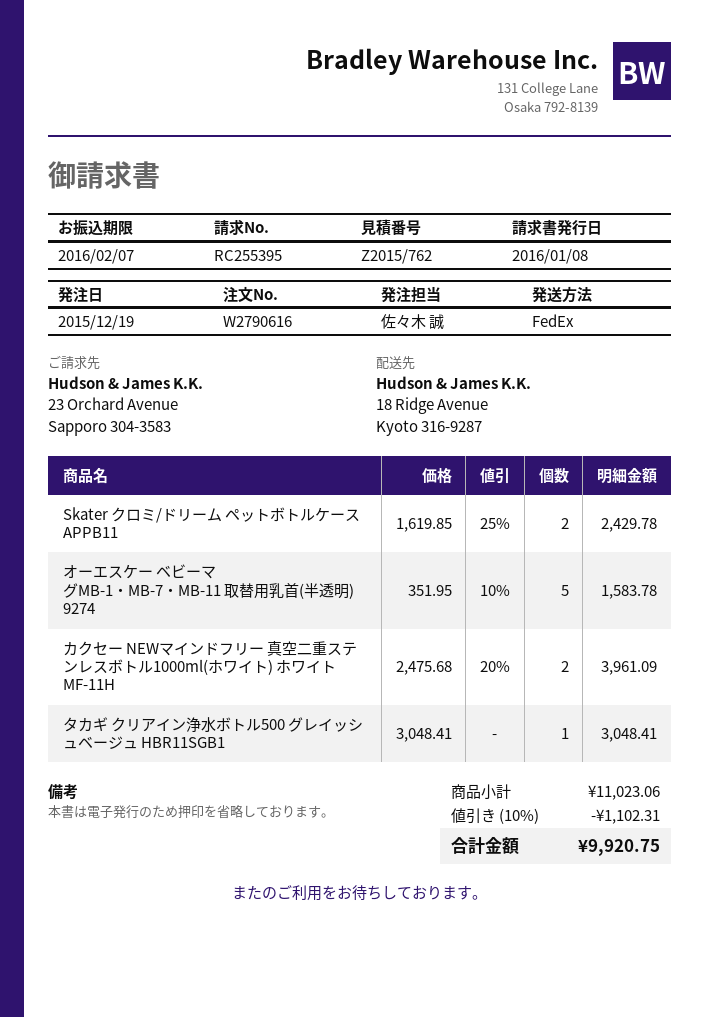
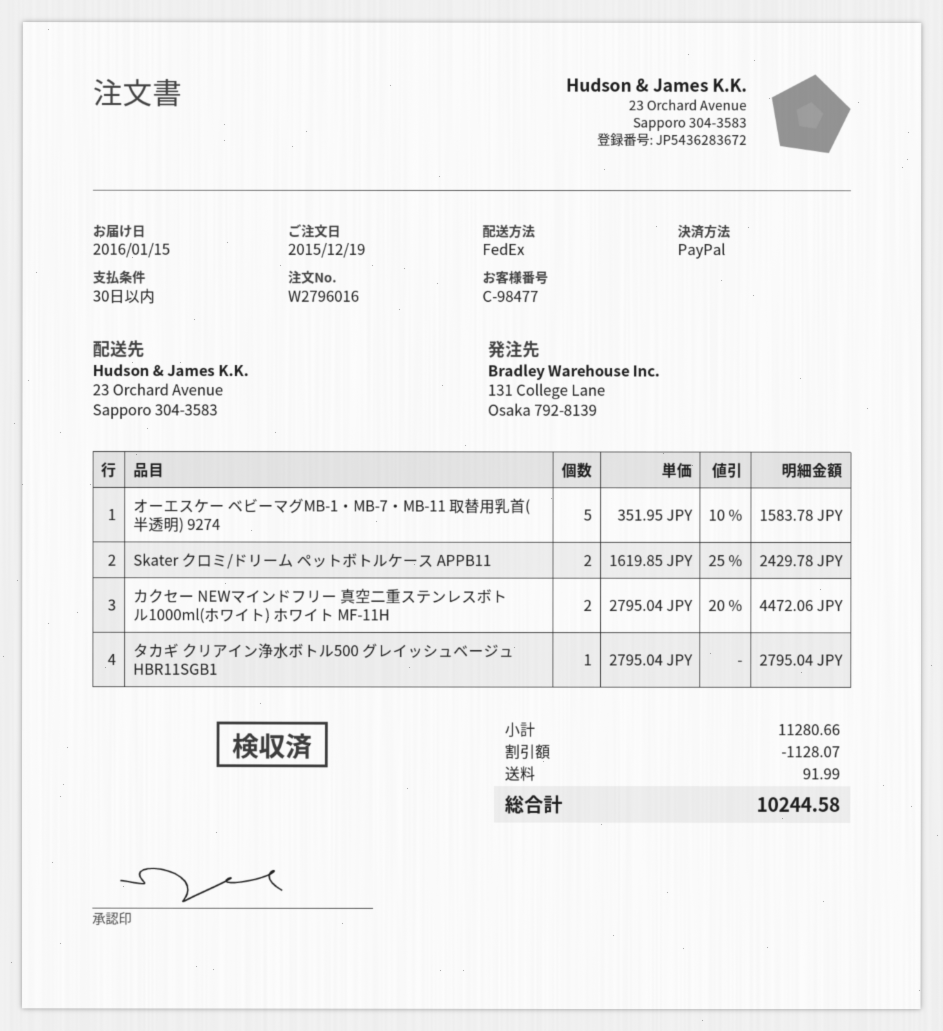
order number: W2790616 -> W2796016
ship to: 18 Ridge Avenue, Kyoto 316-9287 -> 23 Orchard Avenue, Sapporo 304-3583
カクセー NEWマインドフリー 真空二重ステンレスボトル1000ml(ホワイト) ホワイト MF-11H: 2 x 2475.68 - 20% = 3961.09 -> 2 x 2795.04 - 20% = 4472.06
タカギ クリアイン浄水ボトル500 グレイッシュベージュ HBR11SGB1: 1 x 3048.41 = 3048.41 -> 1 x 2795.04 = 2795.04
subtotal: 11023.06 -> 11280.66
discount: 1102.31 -> 1128.07
shipping: none -> 91.99
total: 9920.75 -> 10244.58

